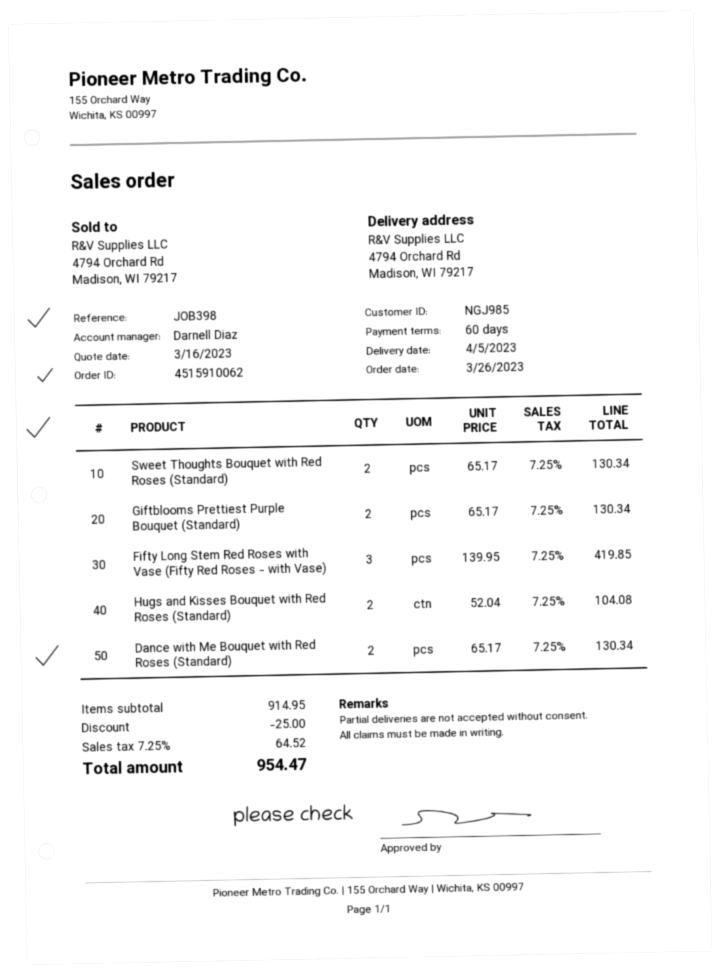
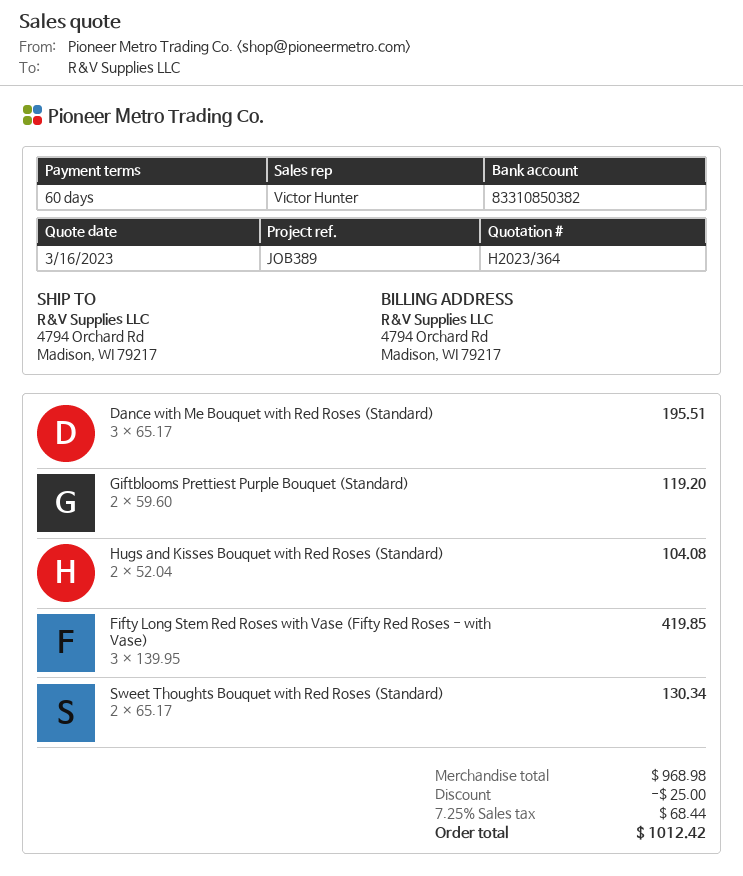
reference: JOB398 -> JOB389
sales rep: Darnell Diaz -> Victor Hunter
Giftblooms Prettiest Purple Bouquet (Standard): 2 x 65.17 = 130.34 -> 2 x 59.60 = 119.20
Dance with Me Bouquet with Red Roses (Standard): 2 x 65.17 = 130.34 -> 3 x 65.17 = 195.51
subtotal: 914.95 -> 968.98
tax: 7.25% = 64.52 -> 7.25% = 68.44
total: 954.47 -> 1012.42

